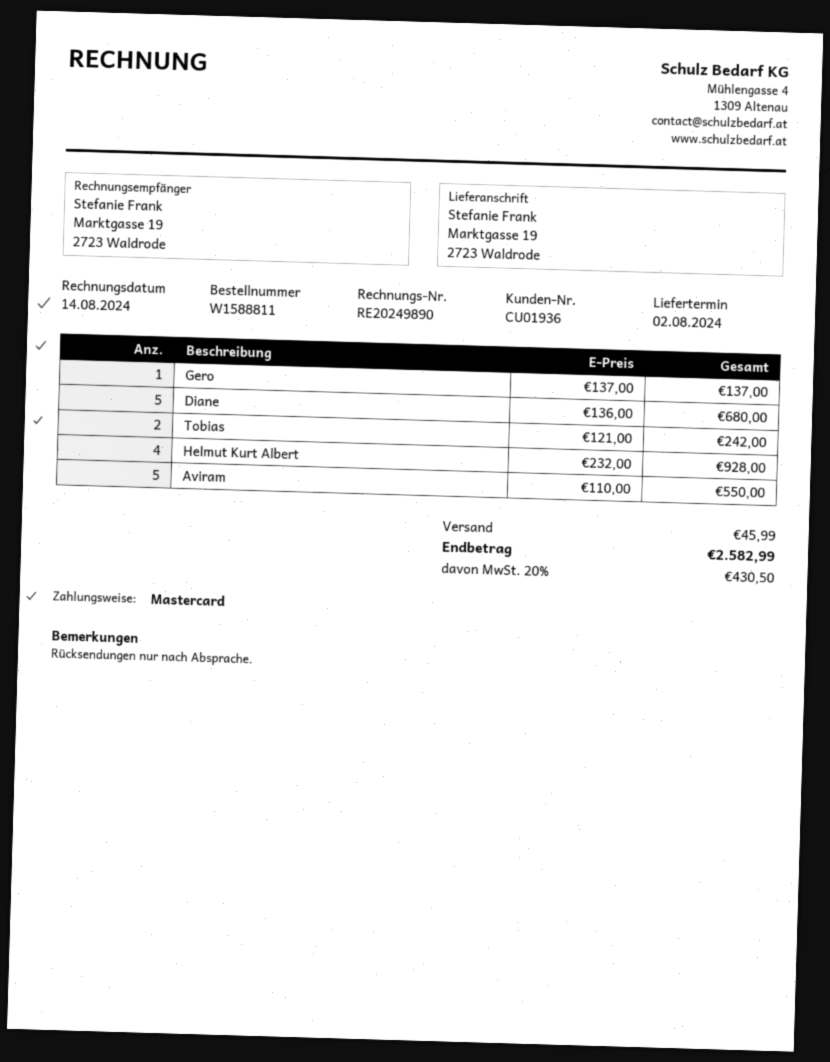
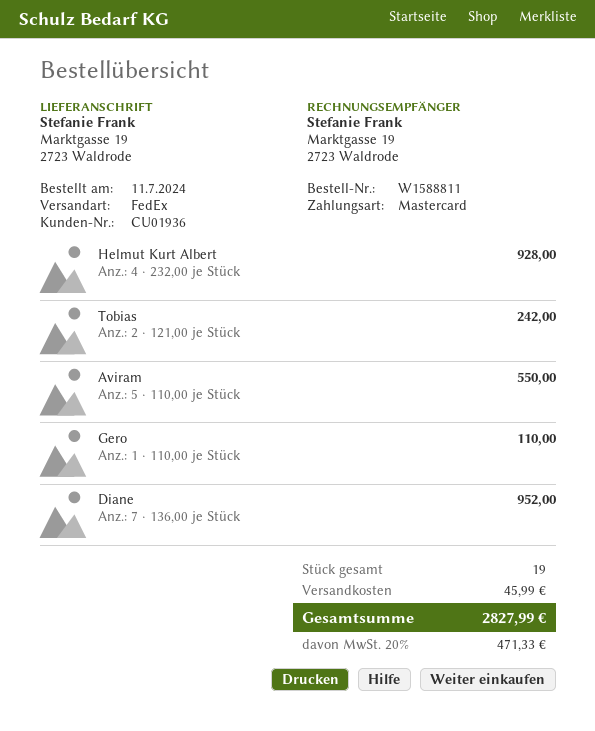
Gero: 1 x 137.00 = 137.00 -> 1 x 110.00 = 110.00
Diane: 5 x 136.00 = 680.00 -> 7 x 136.00 = 952.00
tax: 20% = 430.50 -> 20% = 471.33
total: 2582.99 -> 2827.99

